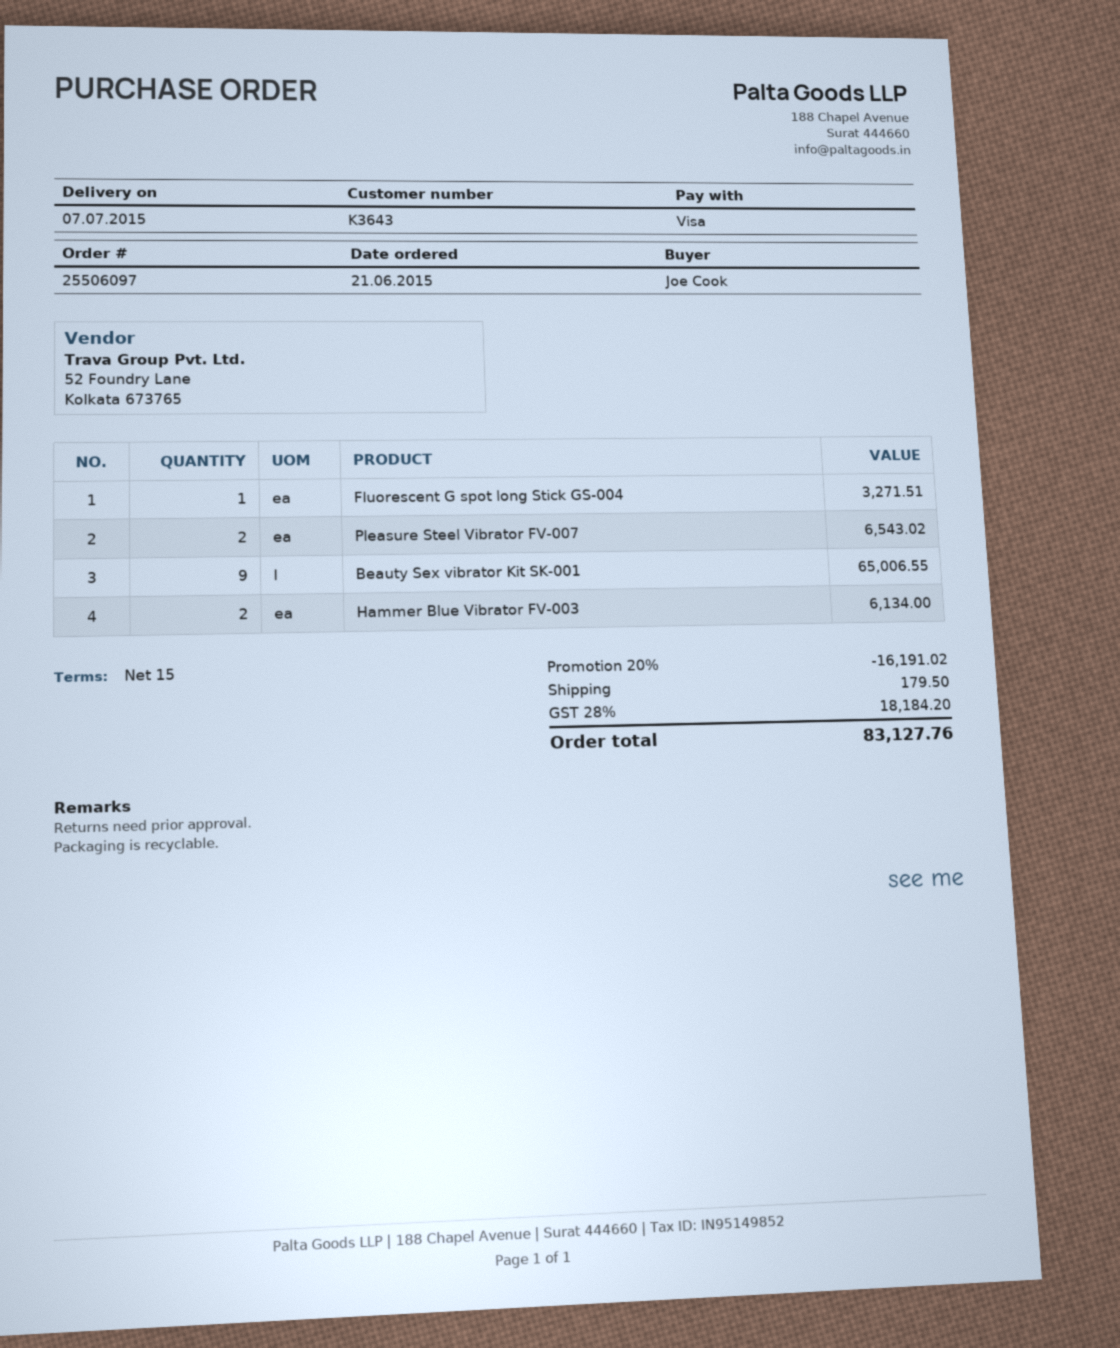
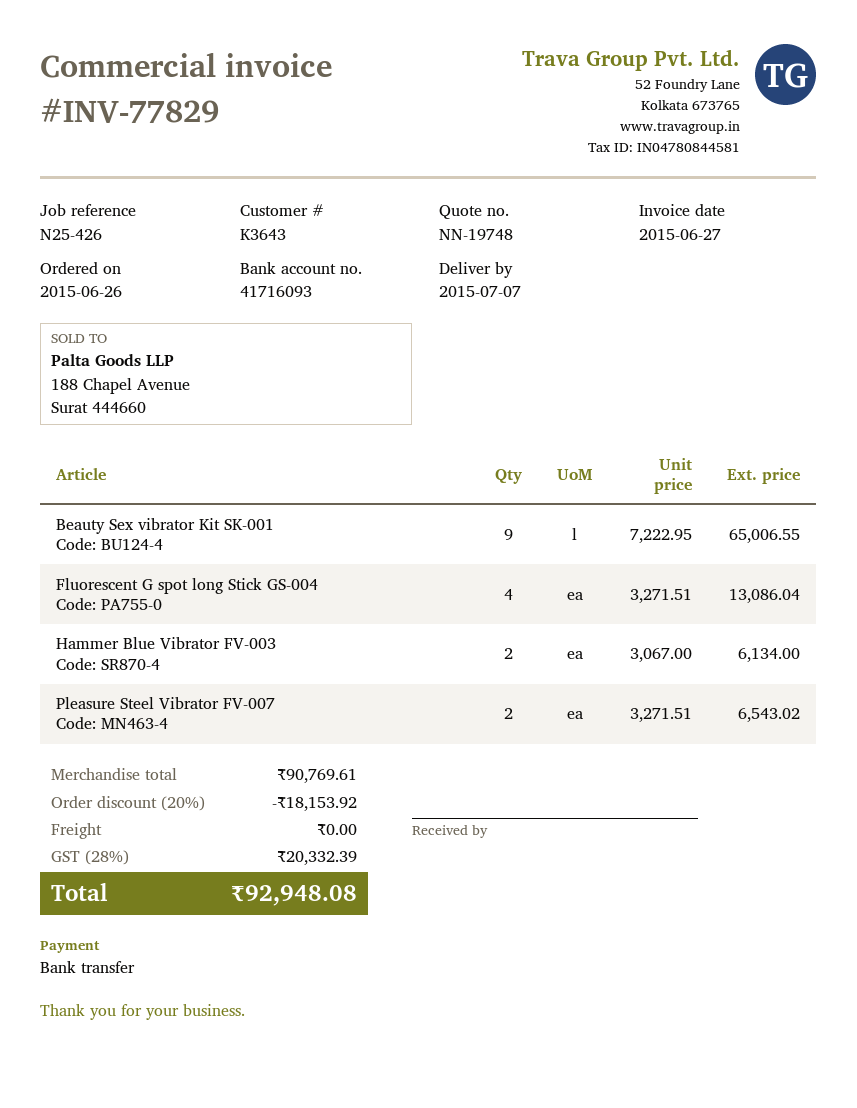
order date: 2015-06-21 -> 2015-06-26
payment method: Visa -> bank transfer
Fluorescent G spot long Stick GS-004: 1 for 3271.51 -> 4 for 13086.04
discount: 20% = 16191.02 -> 20% = 18153.92
shipping: 179.50 -> 0.00
tax: 28% = 18184.20 -> 28% = 20332.39
total: 83127.76 -> 92948.08

